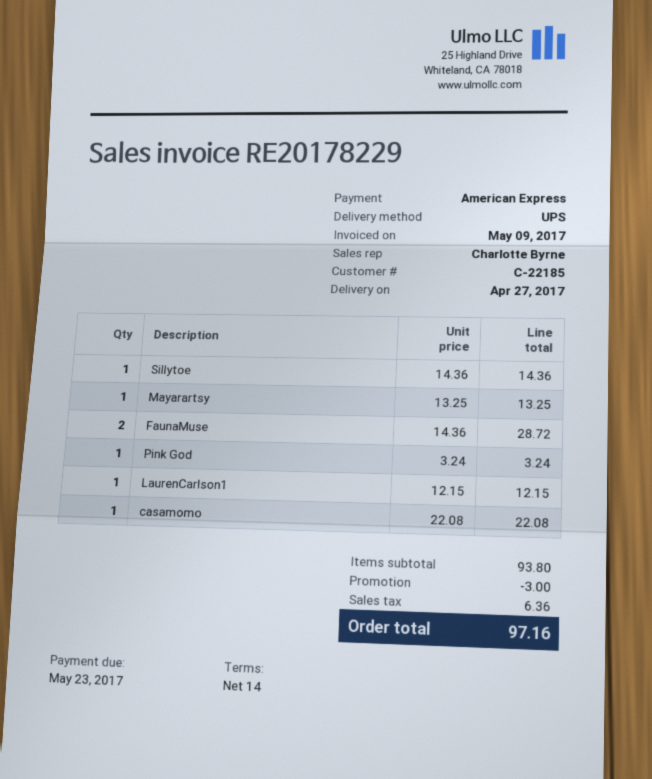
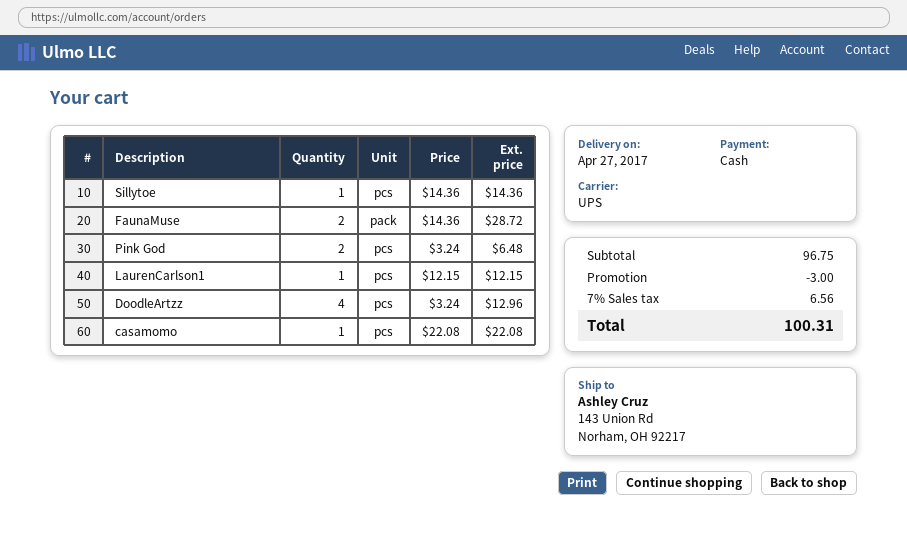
payment method: American Express -> cash
Mayarartsy: 1 x 13.25 = 13.25 -> none
Pink God: 1 x 3.24 = 3.24 -> 2 x 3.24 = 6.48
DoodleArtzz: none -> 4 x 3.24 = 12.96
subtotal: 93.80 -> 96.75
tax: 6.36 -> 6.56
total: 97.16 -> 100.31

